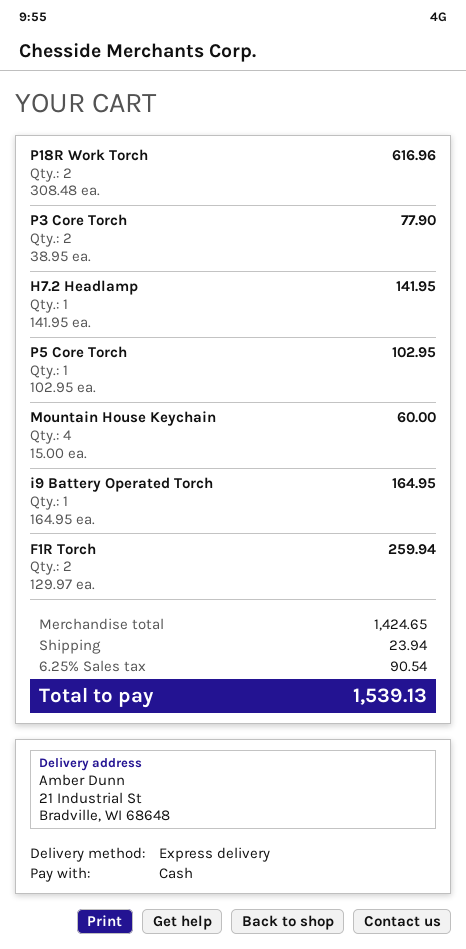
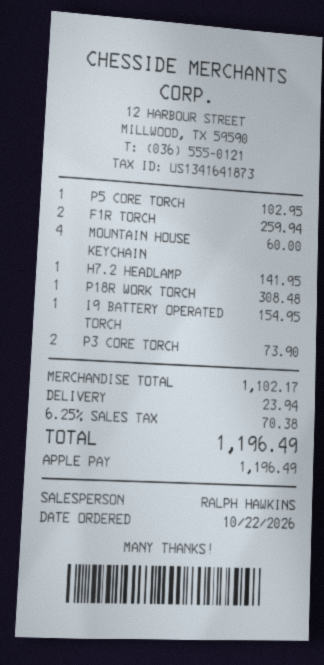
payment method: cash -> Apple Pay
P18R Work Torch: 2 for 616.96 -> 1 for 308.48
P3 Core Torch: 2 for 77.90 -> 2 for 73.90
i9 Battery Operated Torch: 1 for 164.95 -> 1 for 154.95
subtotal: 1424.65 -> 1102.17
tax: 6.25% = 90.54 -> 6.25% = 70.38
total: 1539.13 -> 1196.49

